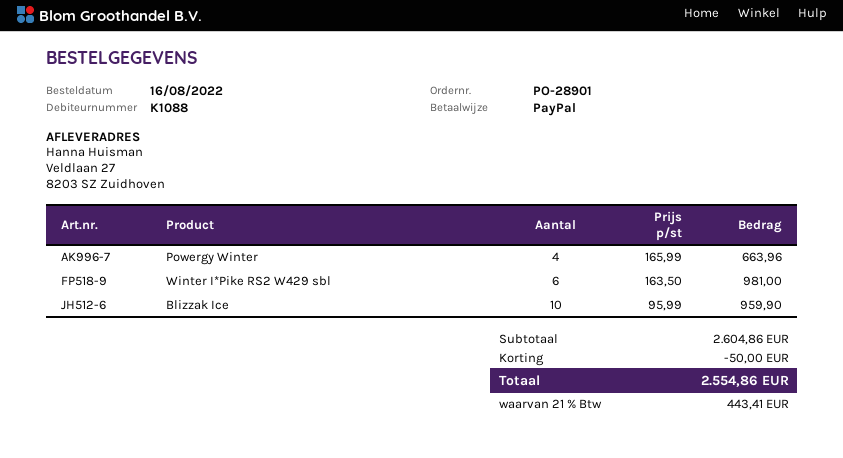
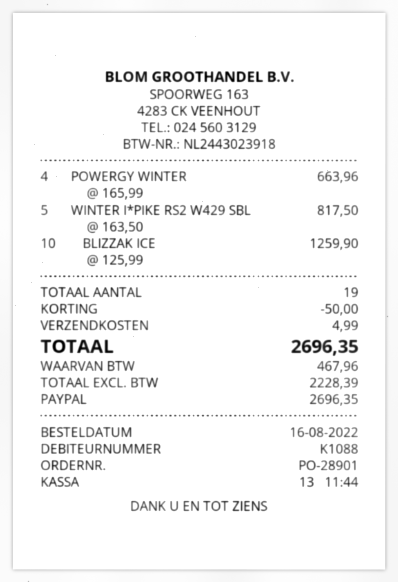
Winter I*Pike RS2 W429 sbl: 6 x 163.50 = 981.00 -> 5 x 163.50 = 817.50
Blizzak Ice: 10 x 95.99 = 959.90 -> 10 x 125.99 = 1259.90
shipping: none -> 4.99
tax: 443.41 -> 467.96
total: 2554.86 -> 2696.35

